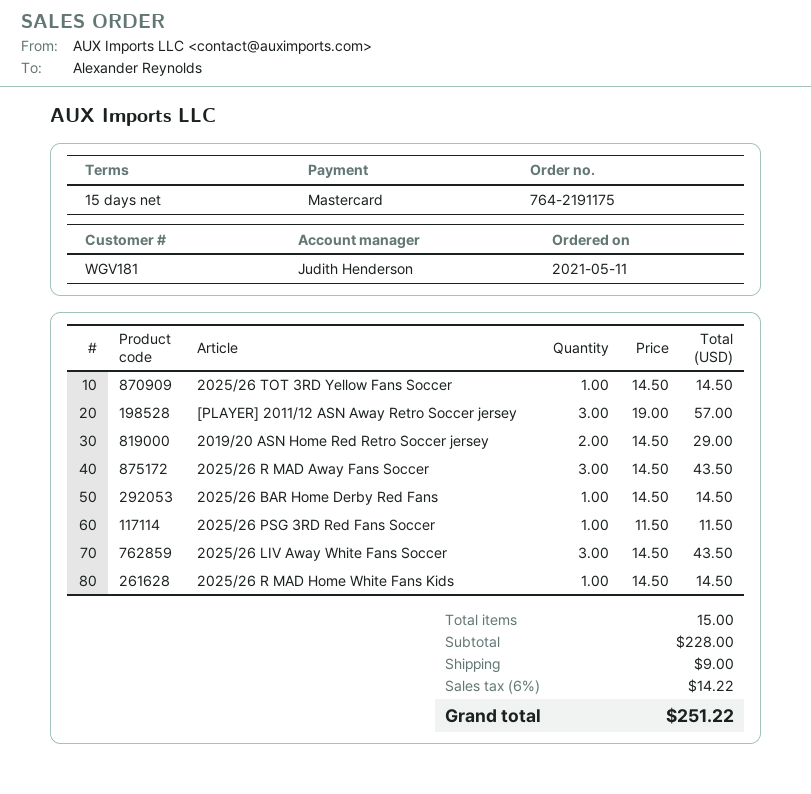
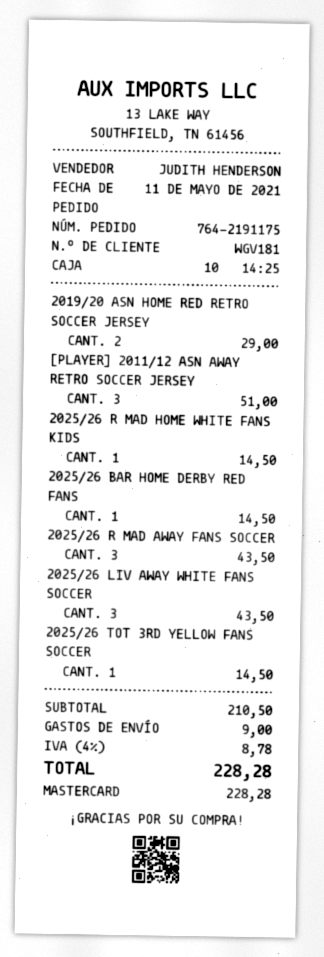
[PLAYER] 2011/12 ASN Away Retro Soccer jersey: 3 for 57.00 -> 3 for 51.00
2025/26 PSG 3RD Red Fans Soccer: 1 for 11.50 -> none
subtotal: 228.00 -> 210.50
tax: 6% = 14.22 -> 4% = 8.78
total: 251.22 -> 228.28

